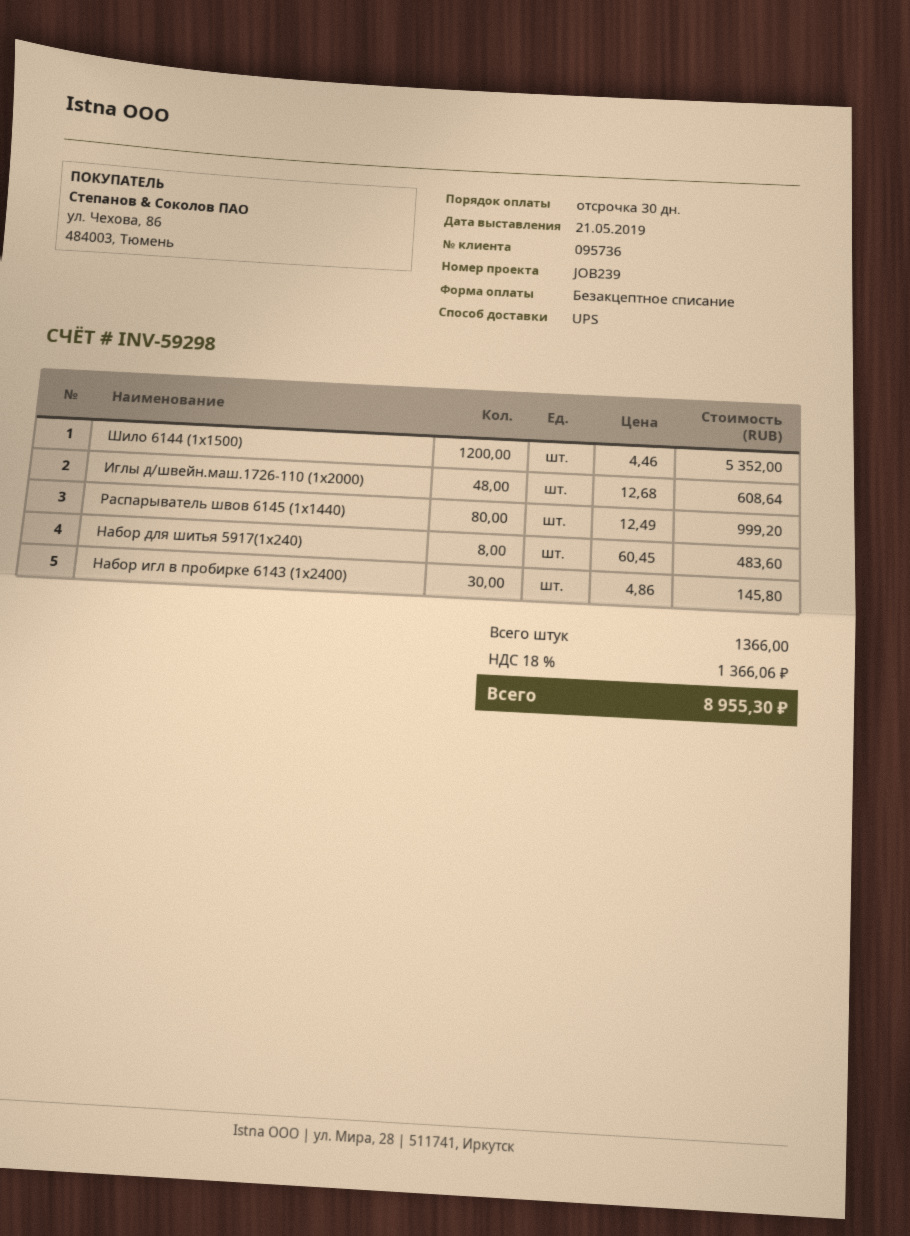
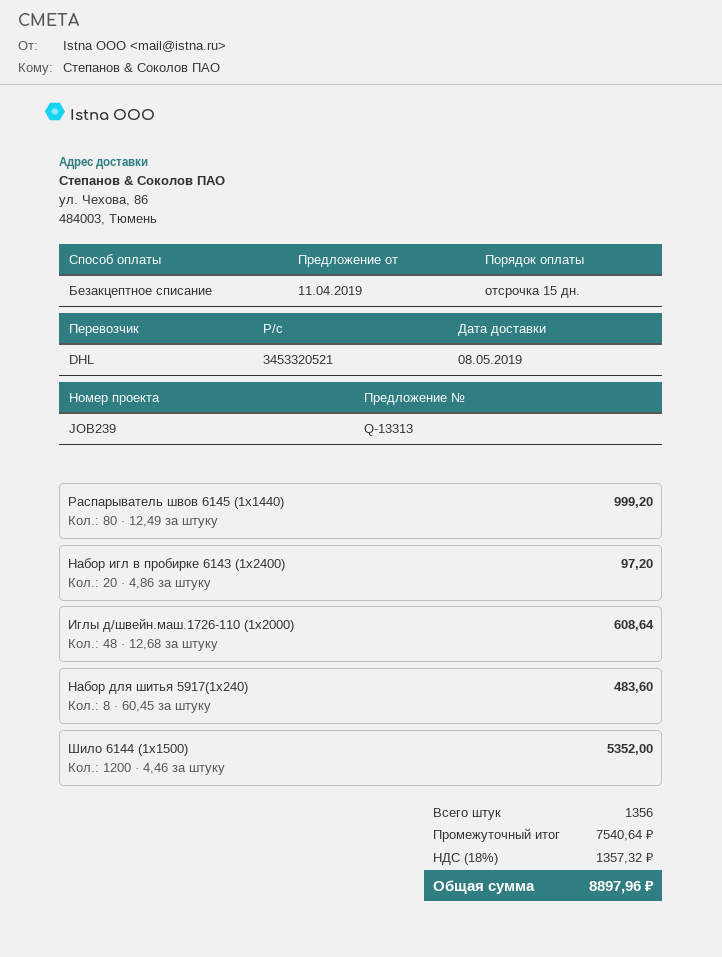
payment terms: 30 days -> 15 days
shipping method: UPS -> DHL
Набор игл в пробирке 6143 (1х2400): 30 x 4.86 = 145.80 -> 20 x 4.86 = 97.20
total quantity: 1366 -> 1356
tax: 18% = 1366.06 -> 18% = 1357.32
total: 8955.30 -> 8897.96

